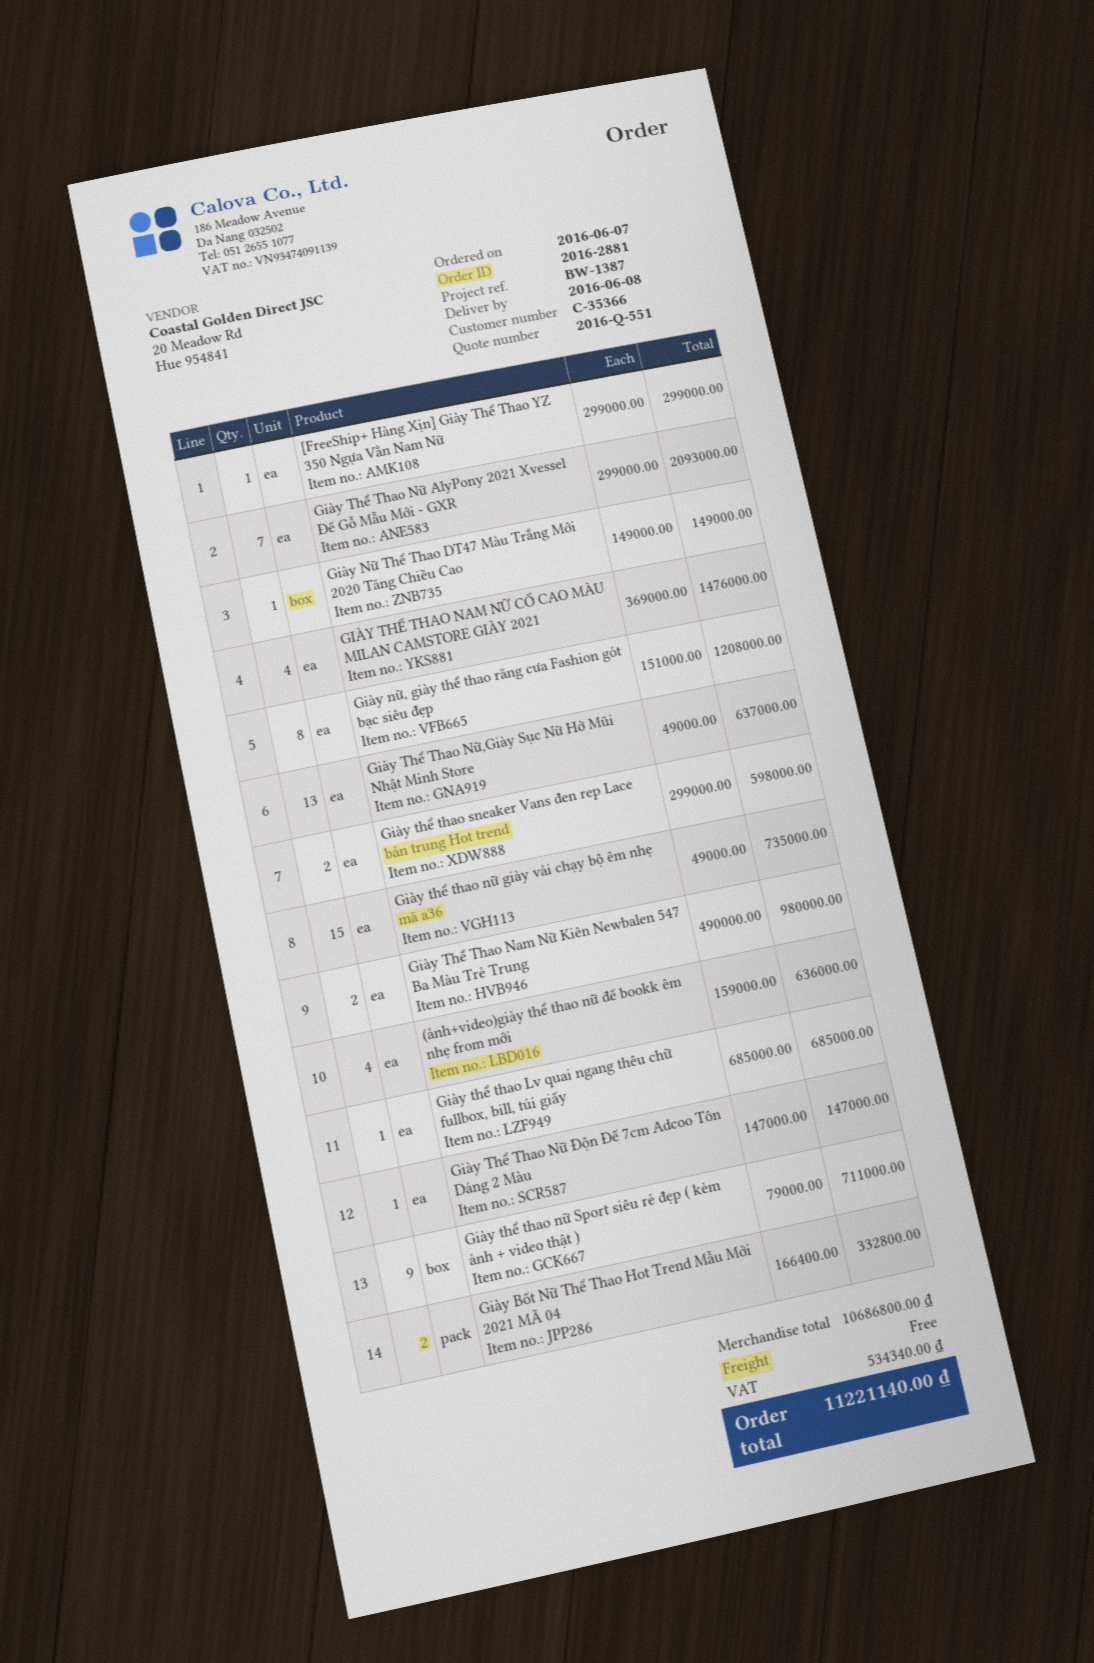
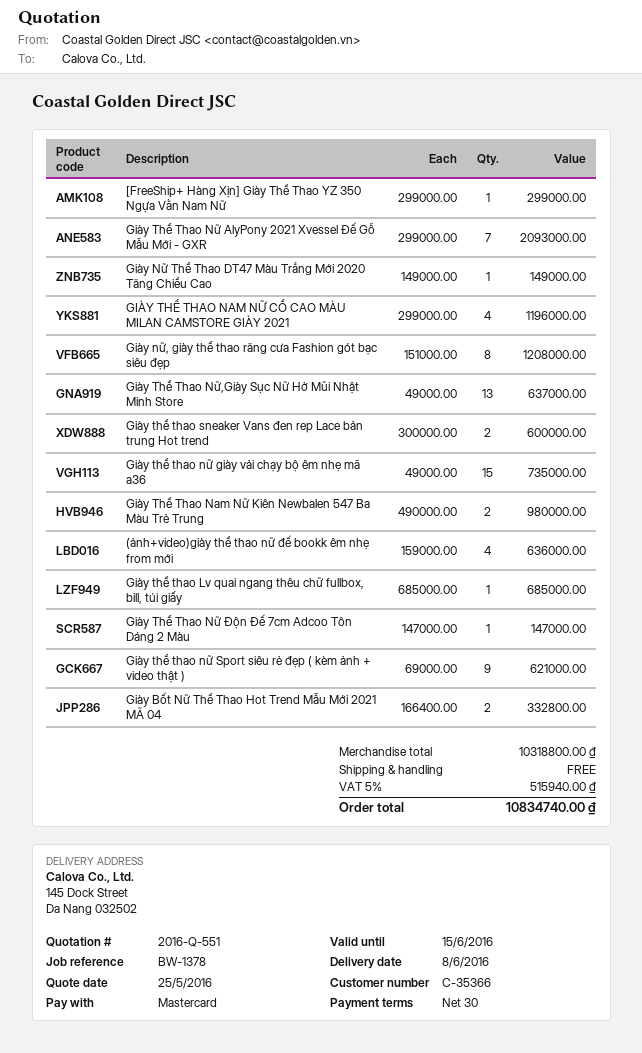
reference: BW-1387 -> BW-1378
GIÀY THỂ THAO NAM NỮ CỔ CAO MÀU MILAN CAMSTORE GIÀY 2021: 4 x 369000.00 = 1476000.00 -> 4 x 299000.00 = 1196000.00
Giày thể thao sneaker Vans đen rep Lace bản trung Hot trend: 2 x 299000.00 = 598000.00 -> 2 x 300000.00 = 600000.00
Giày thể thao nữ Sport siêu rẻ đẹp ( kèm ảnh + video thật ): 9 x 79000.00 = 711000.00 -> 9 x 69000.00 = 621000.00
subtotal: 10686800.00 -> 10318800.00
tax: 534340.00 -> 515940.00
total: 11221140.00 -> 10834740.00

